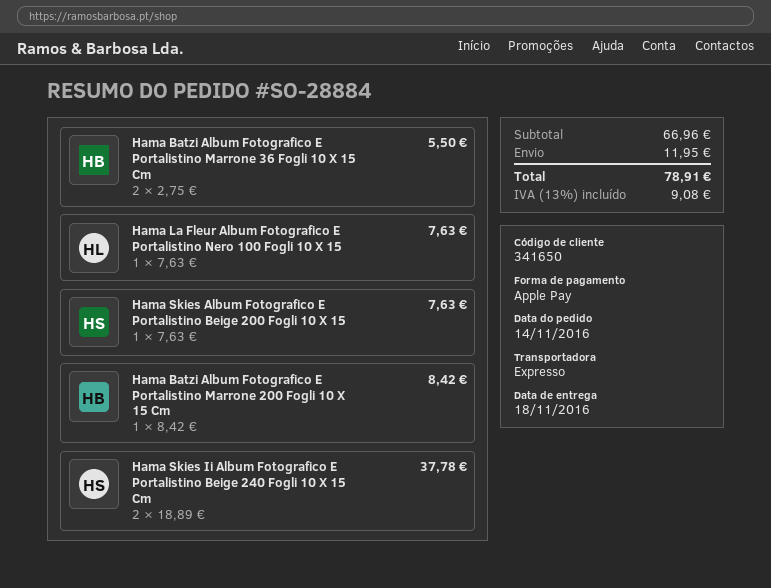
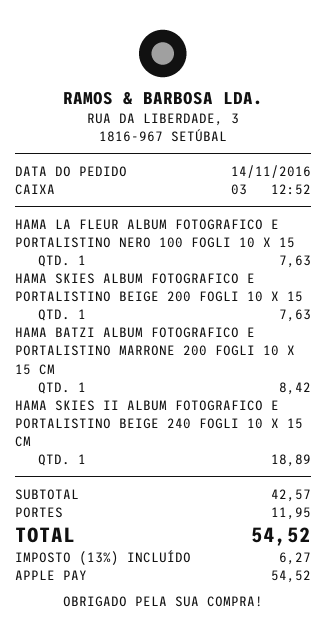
Hama Batzi Album Fotografico E Portalistino Marrone 36 Fogli 10 X 15 Cm: 2 for 5.50 -> none
Hama Skies Ii Album Fotografico E Portalistino Beige 240 Fogli 10 X 15 Cm: 2 for 37.78 -> 1 for 18.89
subtotal: 66.96 -> 42.57
tax: 13% = 9.08 -> 13% = 6.27
total: 78.91 -> 54.52

